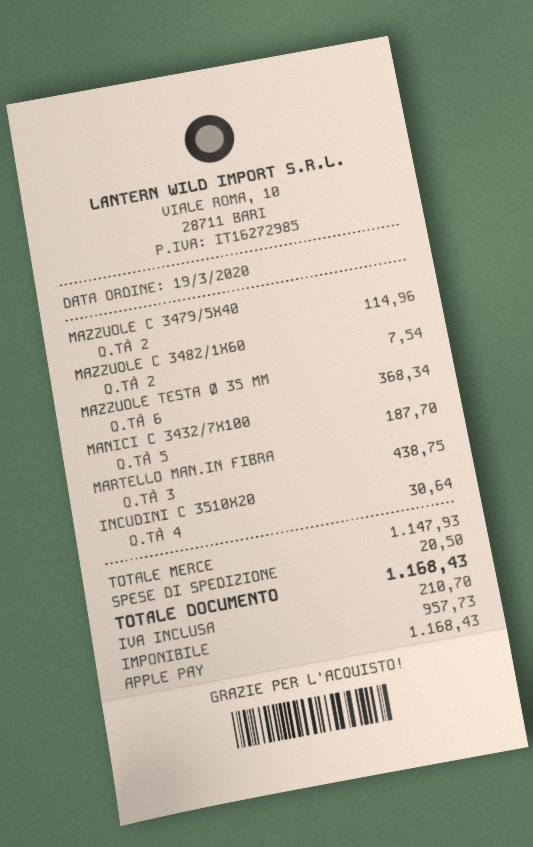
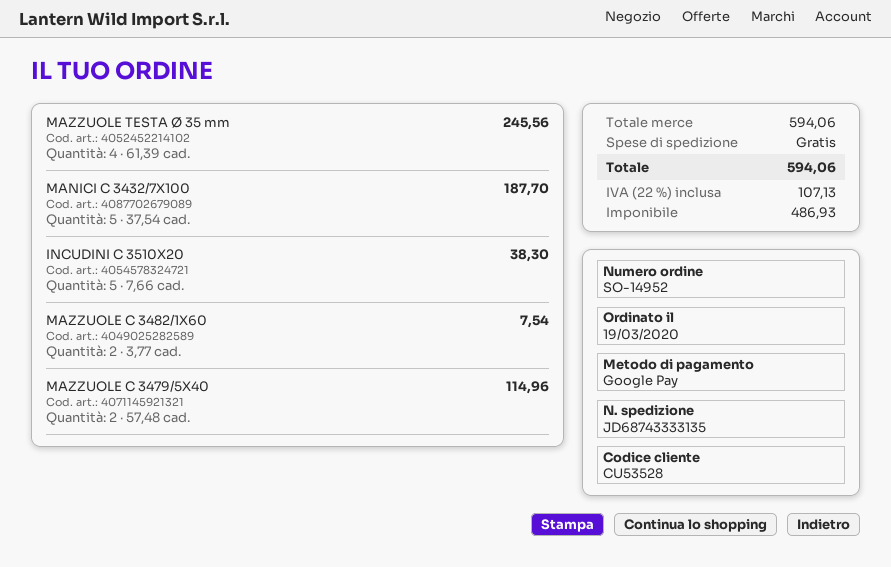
payment method: Apple Pay -> Google Pay
MAZZUOLE TESTA Ø 35 MM: 6 for 368.34 -> 4 for 245.56
MARTELLO MAN.IN FIBRA: 3 for 438.75 -> none
INCUDINI C 3510X20: 4 for 30.64 -> 5 for 38.30
subtotal: 1147.93 -> 594.06
shipping: 20.50 -> 0.00
net: 957.73 -> 486.93
tax: 210.70 -> 107.13
total: 1168.43 -> 594.06

